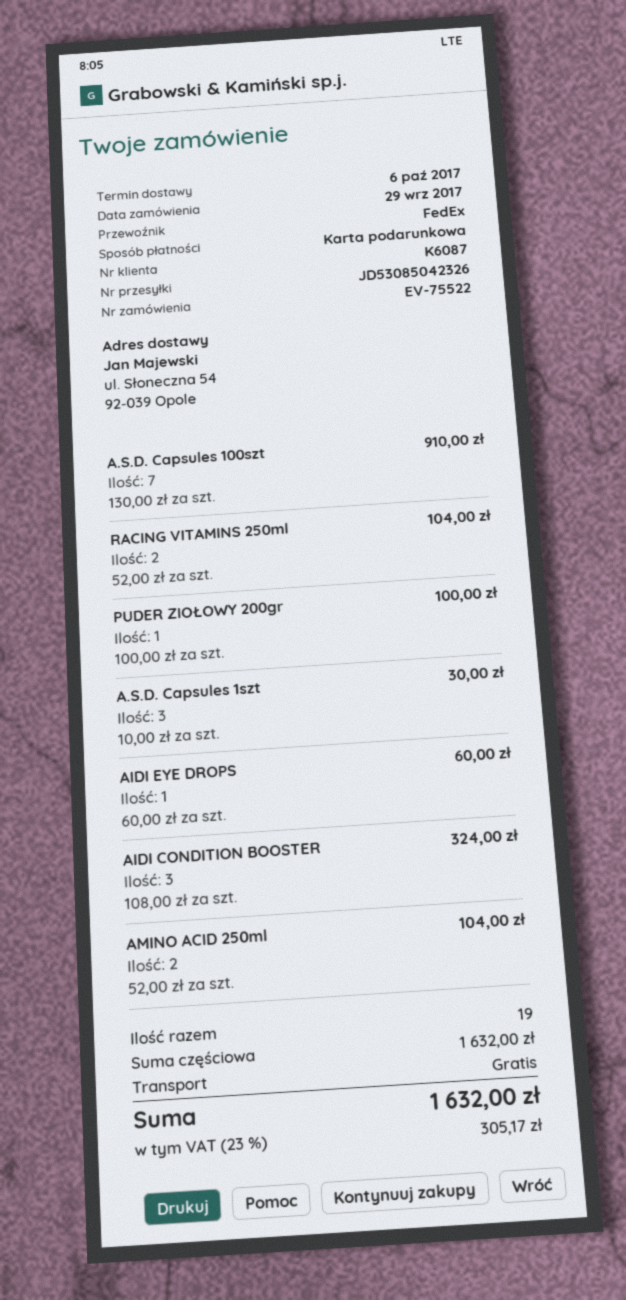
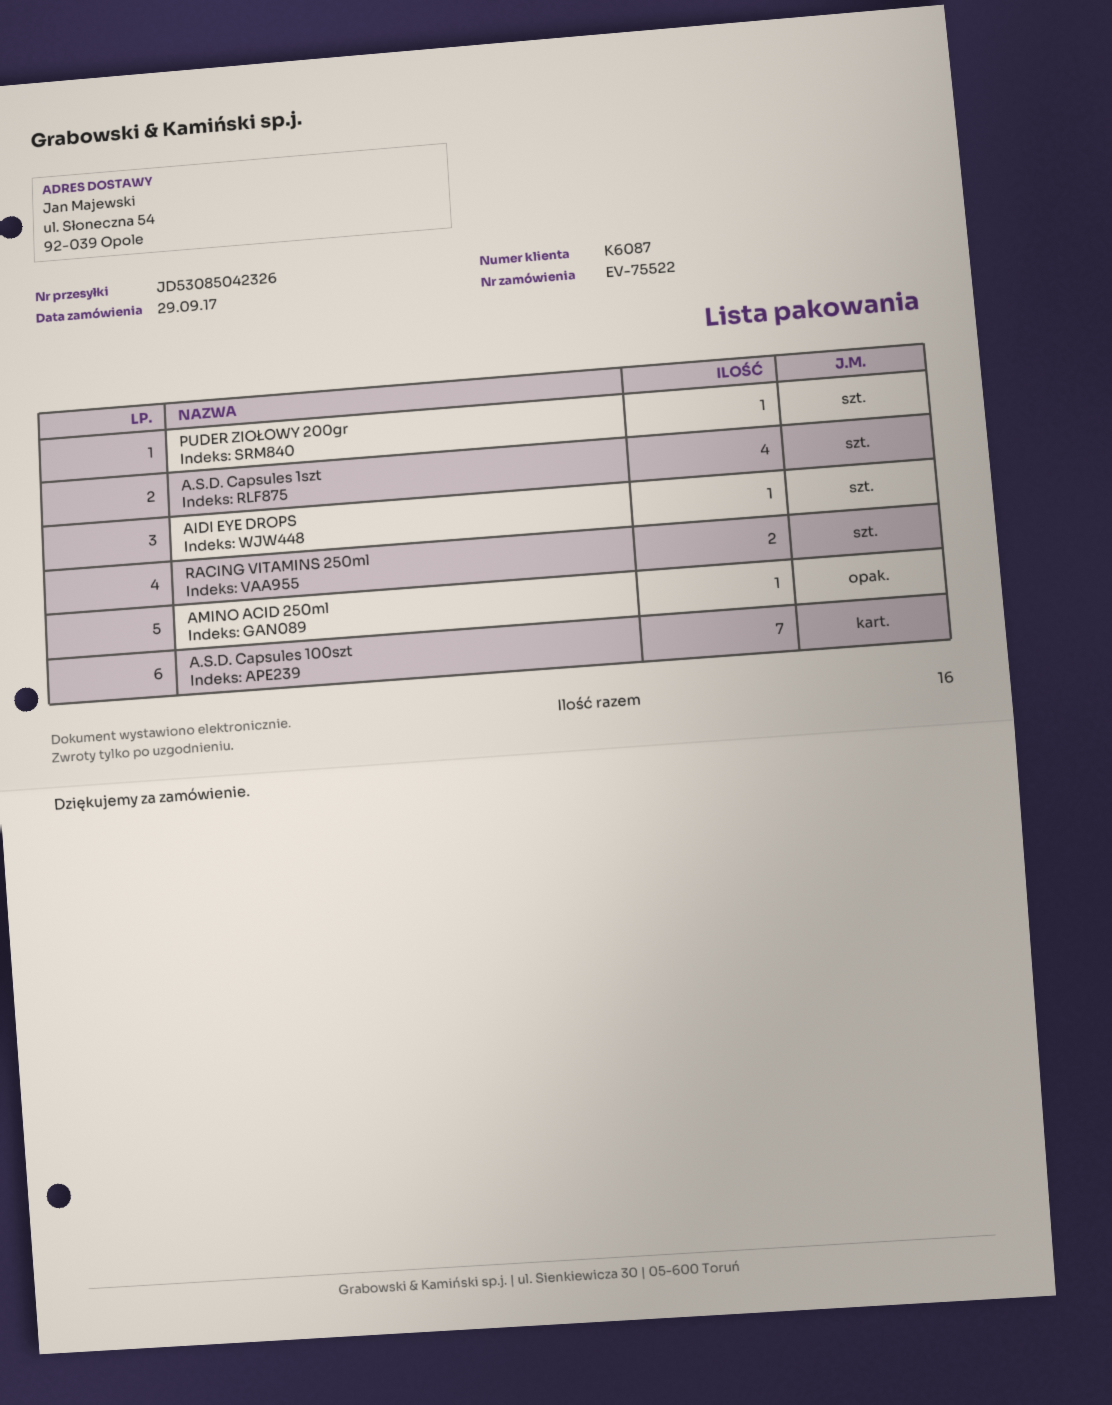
A.S.D. Capsules 1szt: 3 -> 4
AIDI CONDITION BOOSTER: 3 -> none
AMINO ACID 250ml: 2 -> 1
total quantity: 19 -> 16

